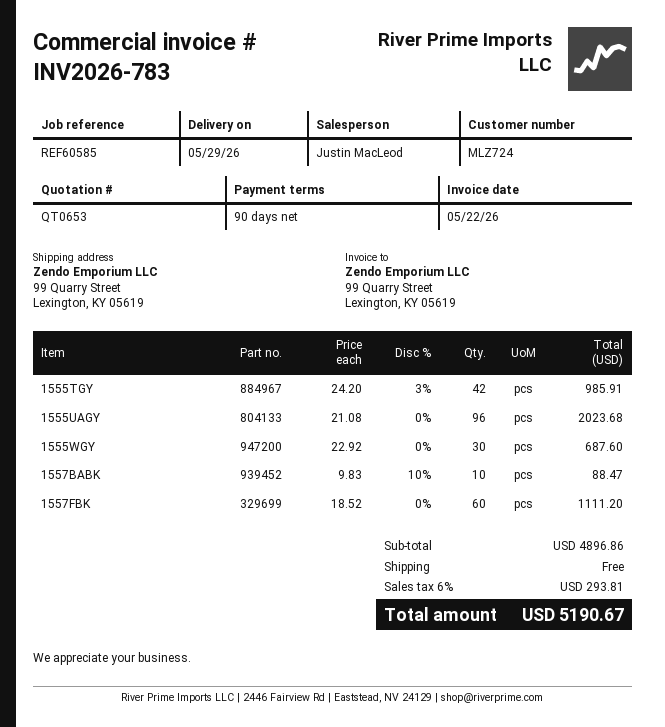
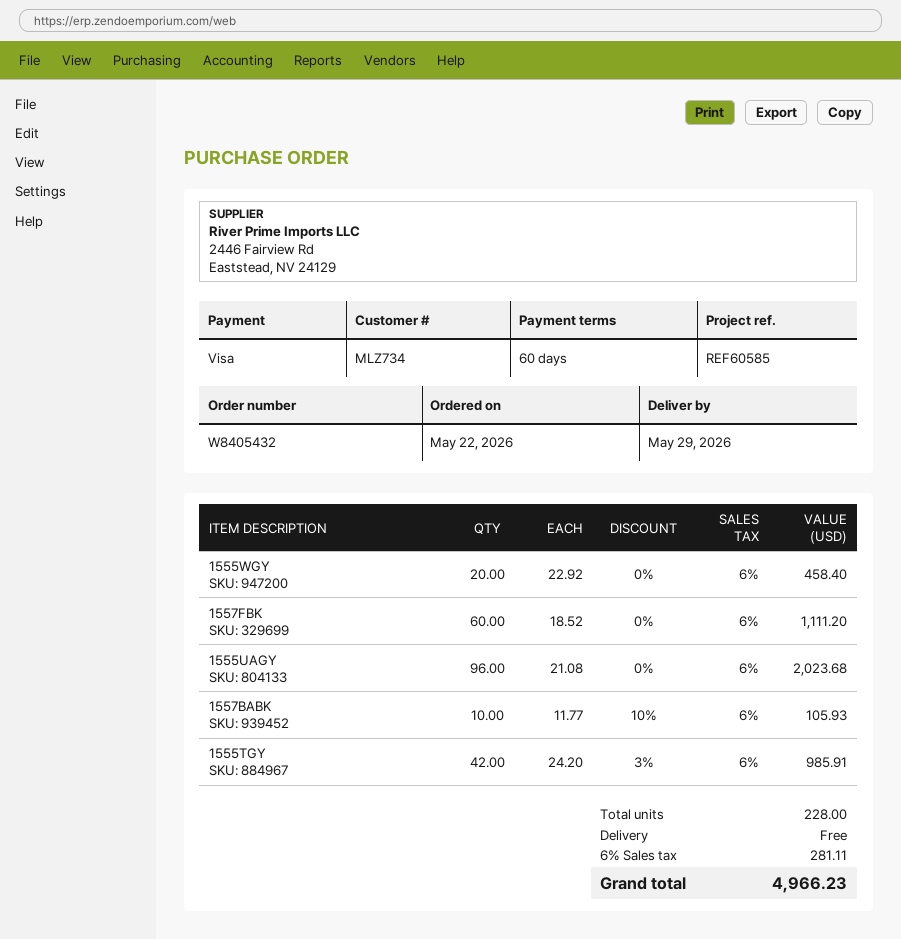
payment terms: 90 days -> 60 days
customer number: MLZ724 -> MLZ734
1555WGY: 30 x 22.92 = 687.60 -> 20 x 22.92 = 458.40
1557BABK: 10 x 9.83 - 10% = 88.47 -> 10 x 11.77 - 10% = 105.93
tax: 6% = 293.81 -> 6% = 281.11
total: 5190.67 -> 4966.23

